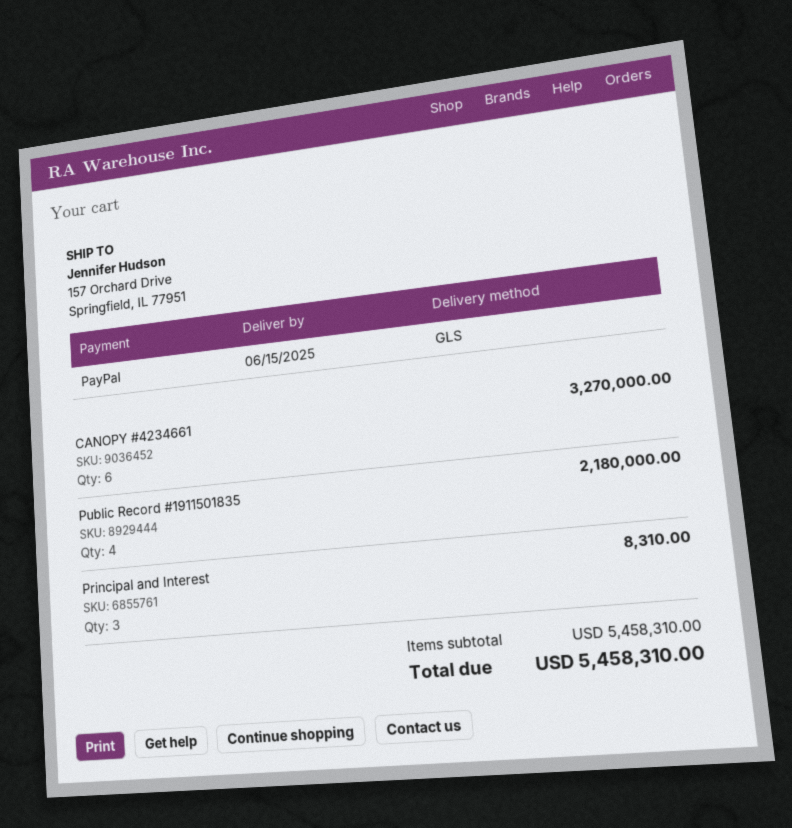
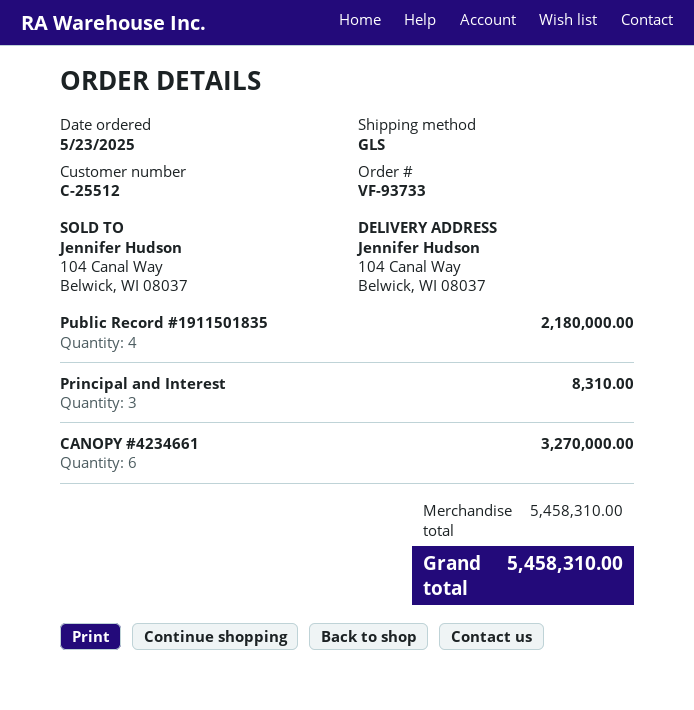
ship to: 157 Orchard Drive, Springfield, IL 77951 -> 104 Canal Way, Belwick, WI 08037

